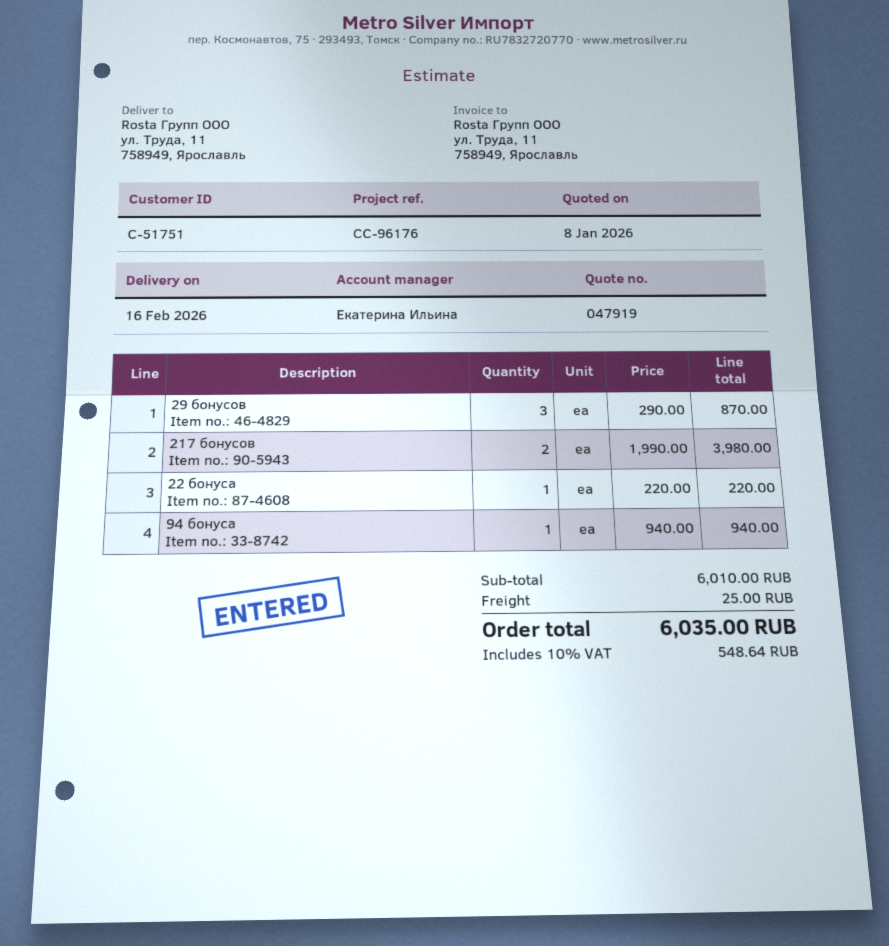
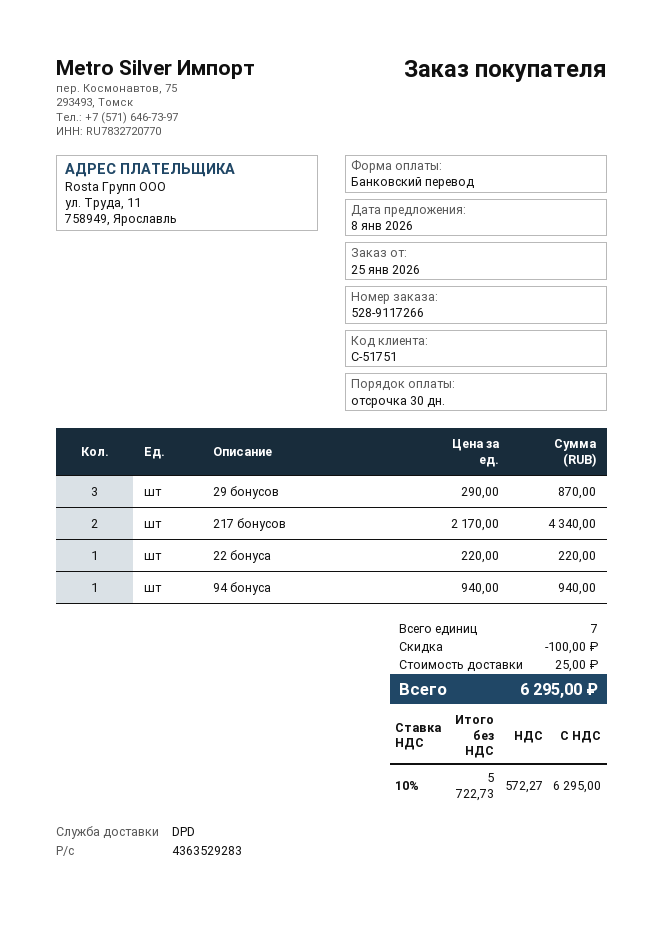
217 бонусов: 2 x 1990.00 = 3980.00 -> 2 x 2170.00 = 4340.00
discount: none -> 100.00
tax: 10% = 548.64 -> 10% = 572.27
total: 6035.00 -> 6295.00

